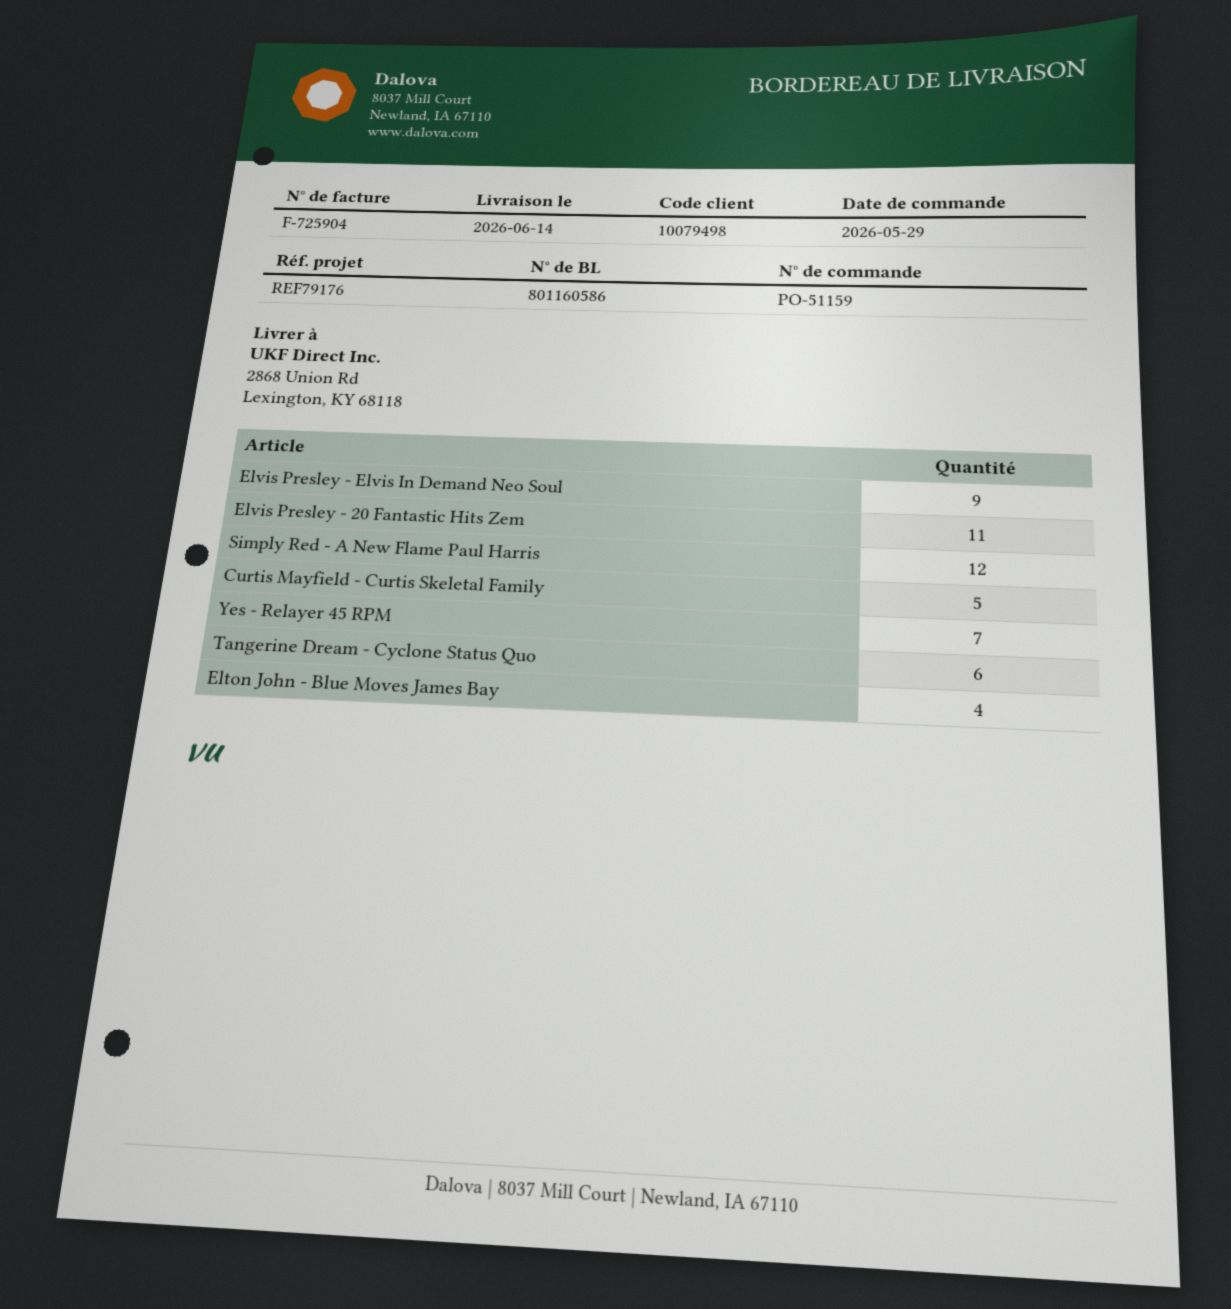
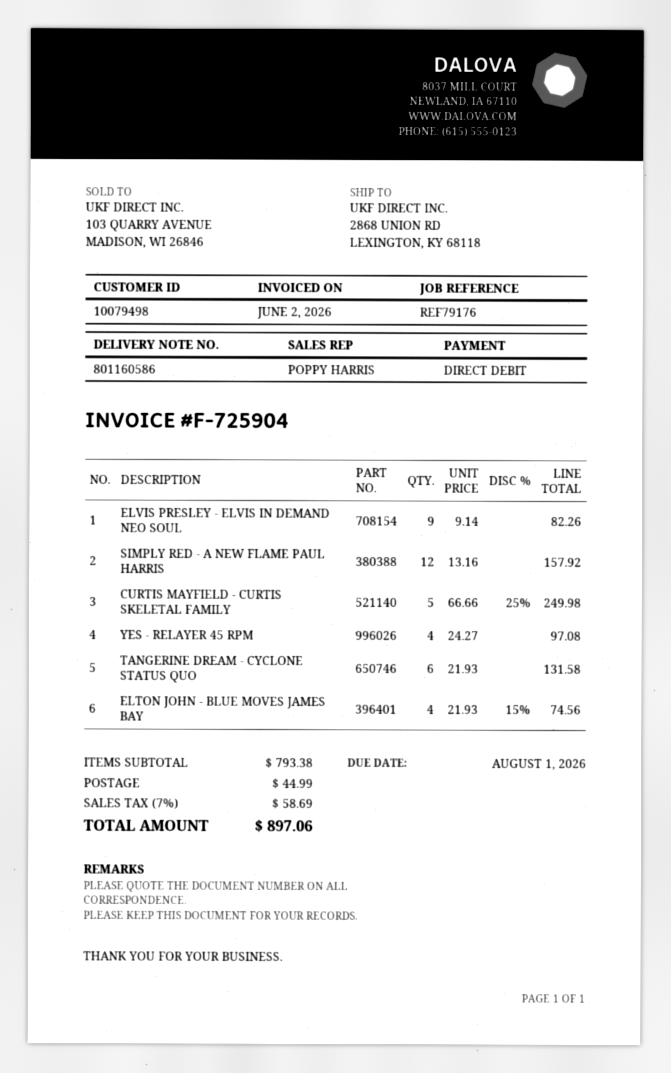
Elvis Presley - 20 Fantastic Hits Zem: 11 -> none
Yes - Relayer 45 RPM: 7 -> 4

